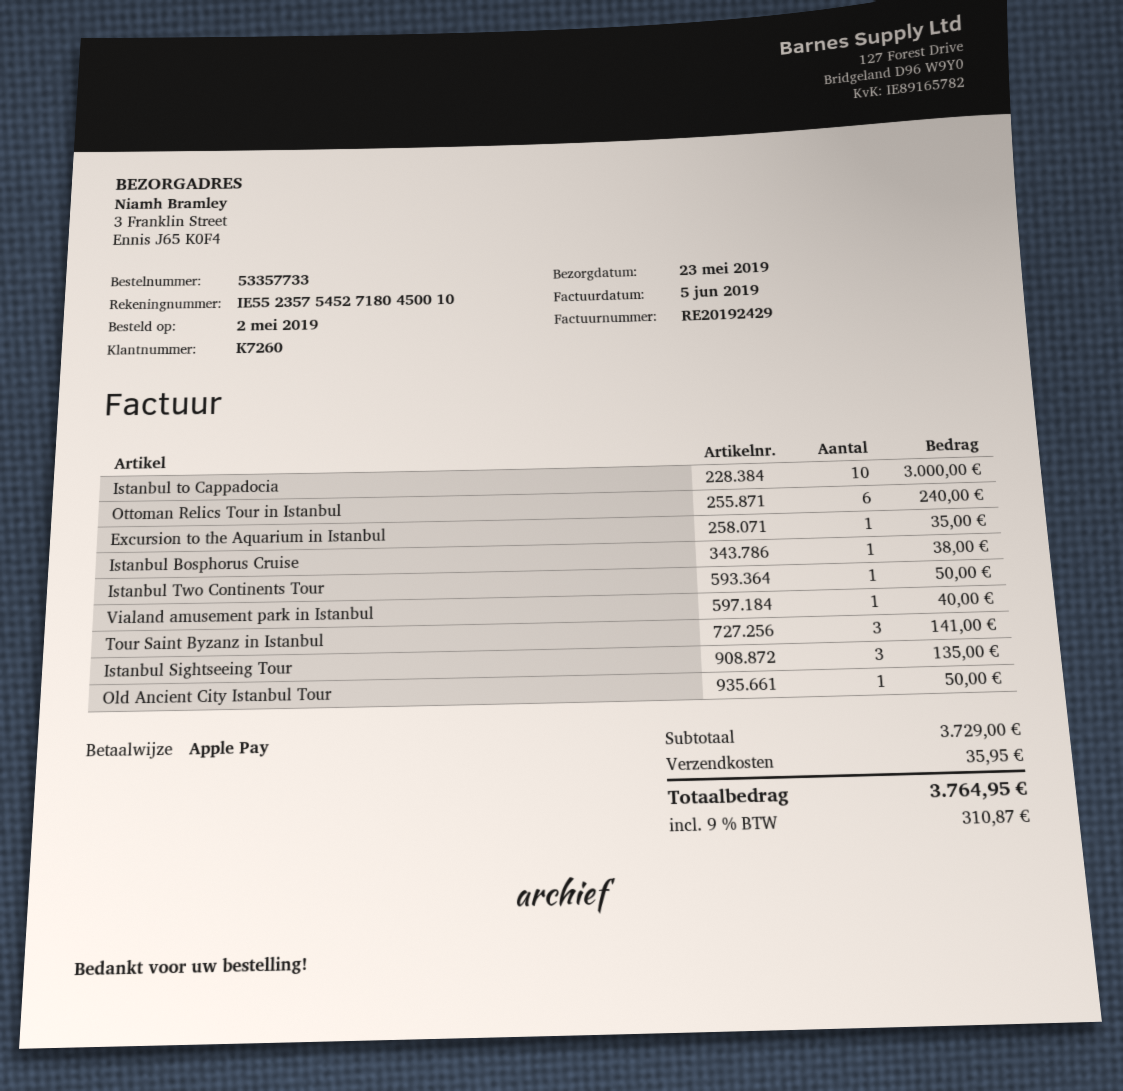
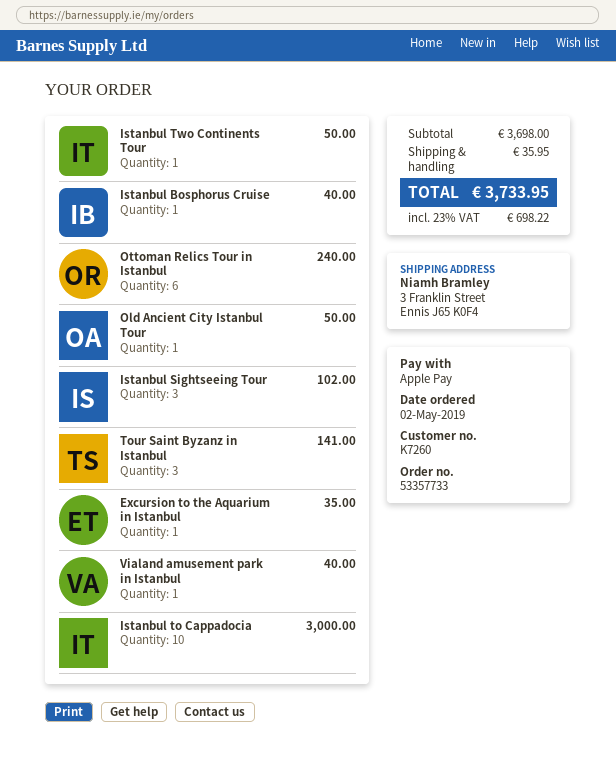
Istanbul Bosphorus Cruise: 1 for 38.00 -> 1 for 40.00
Istanbul Sightseeing Tour: 3 for 135.00 -> 3 for 102.00
subtotal: 3729.00 -> 3698.00
tax: 9% = 310.87 -> 23% = 698.22
total: 3764.95 -> 3733.95

